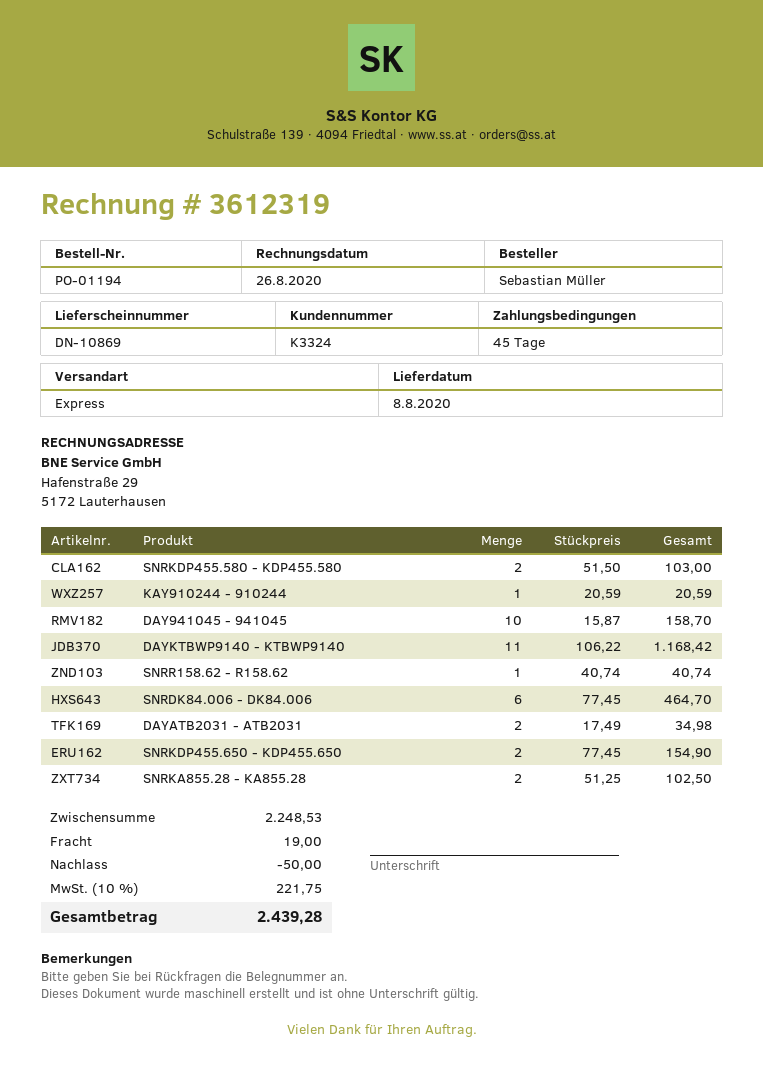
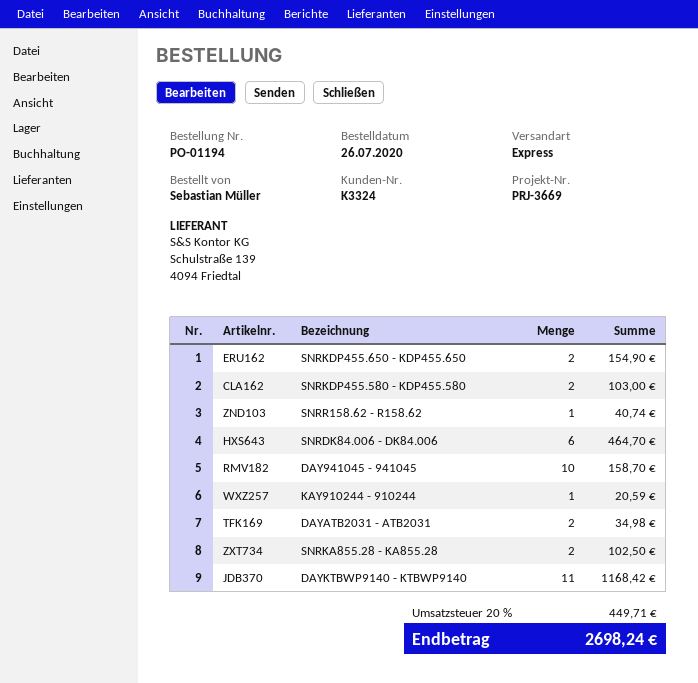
discount: 50.00 -> none
shipping: 19.00 -> none
tax: 10% = 221.75 -> 20% = 449.71
total: 2439.28 -> 2698.24

